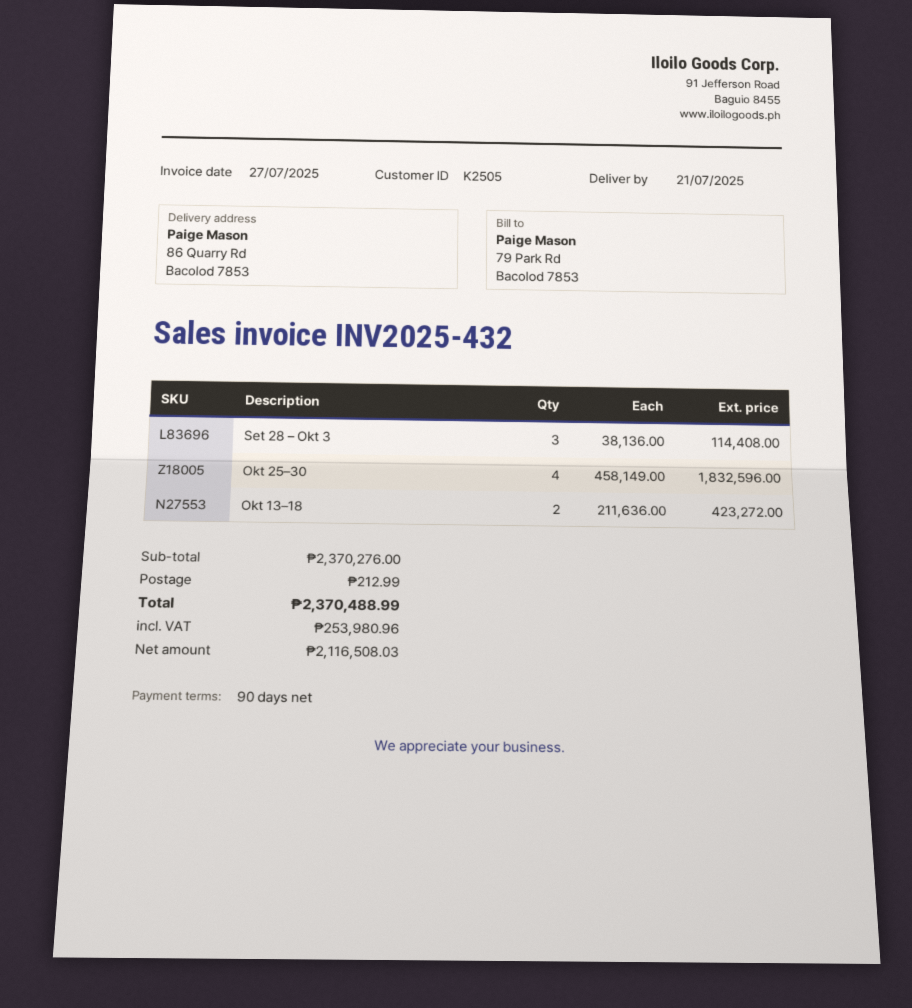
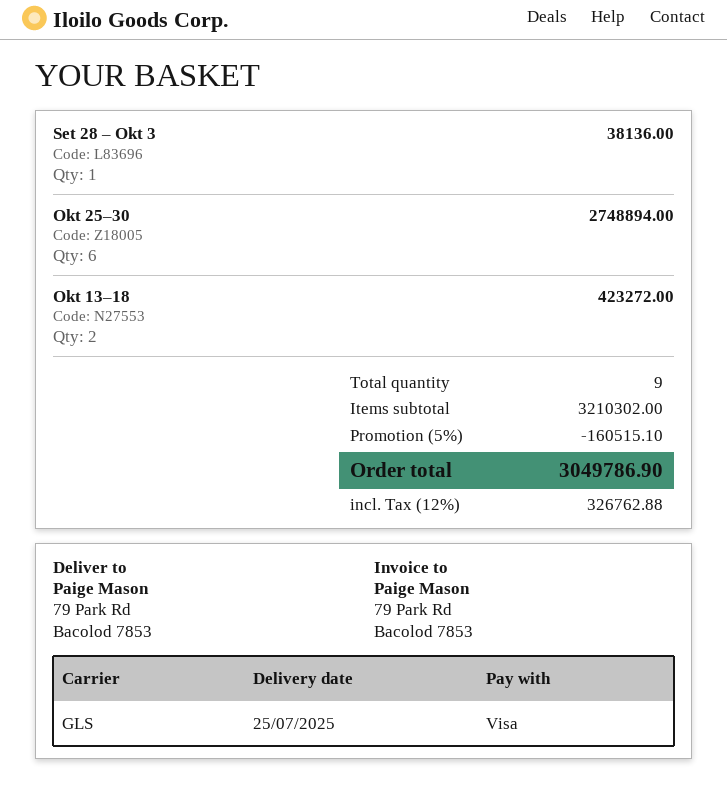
delivery date: 2025-07-21 -> 2025-07-25
ship to: 86 Quarry Rd, Bacolod 7853 -> 79 Park Rd, Bacolod 7853
Set 28 – Okt 3: 3 for 114408.00 -> 1 for 38136.00
Okt 25–30: 4 for 1832596.00 -> 6 for 2748894.00
subtotal: 2370276.00 -> 3210302.00
discount: none -> 5% = 160515.10
shipping: 212.99 -> none
tax: 253980.96 -> 326762.88
total: 2370488.99 -> 3049786.90

